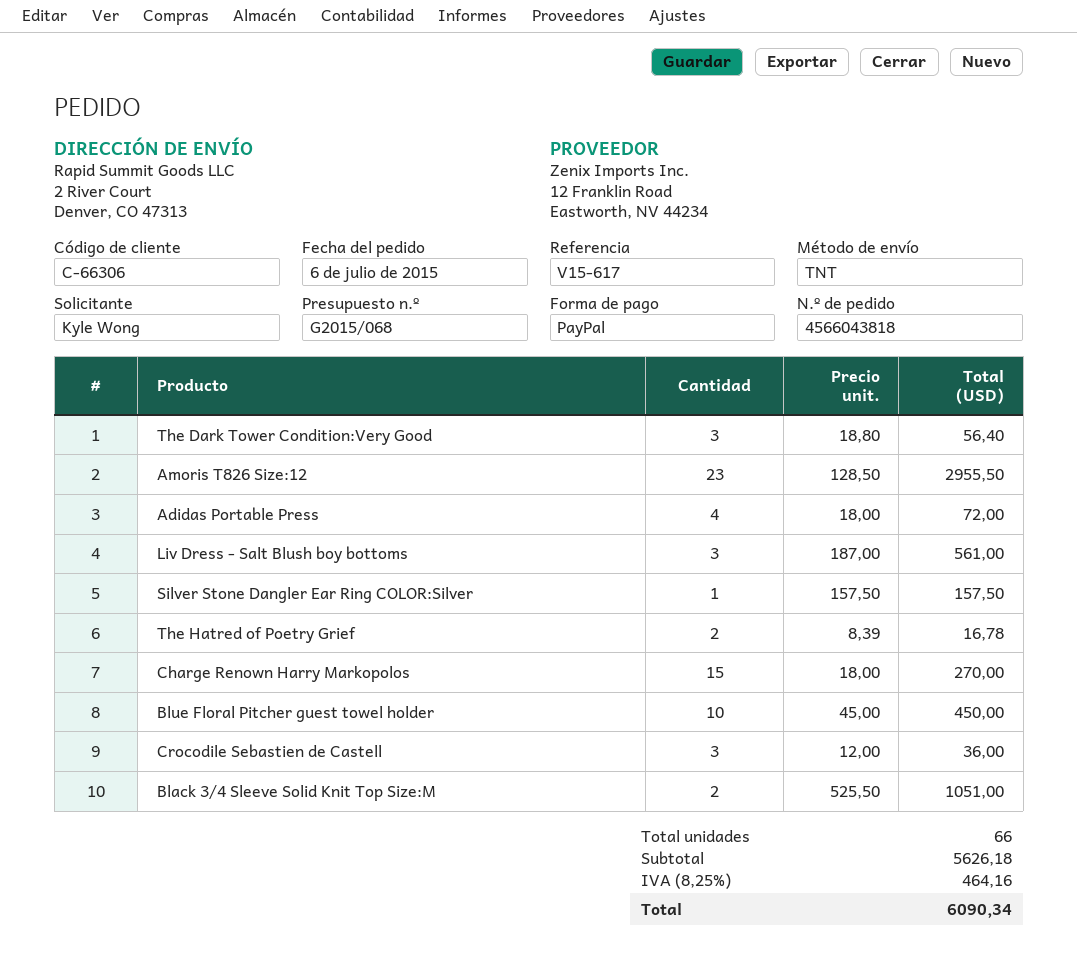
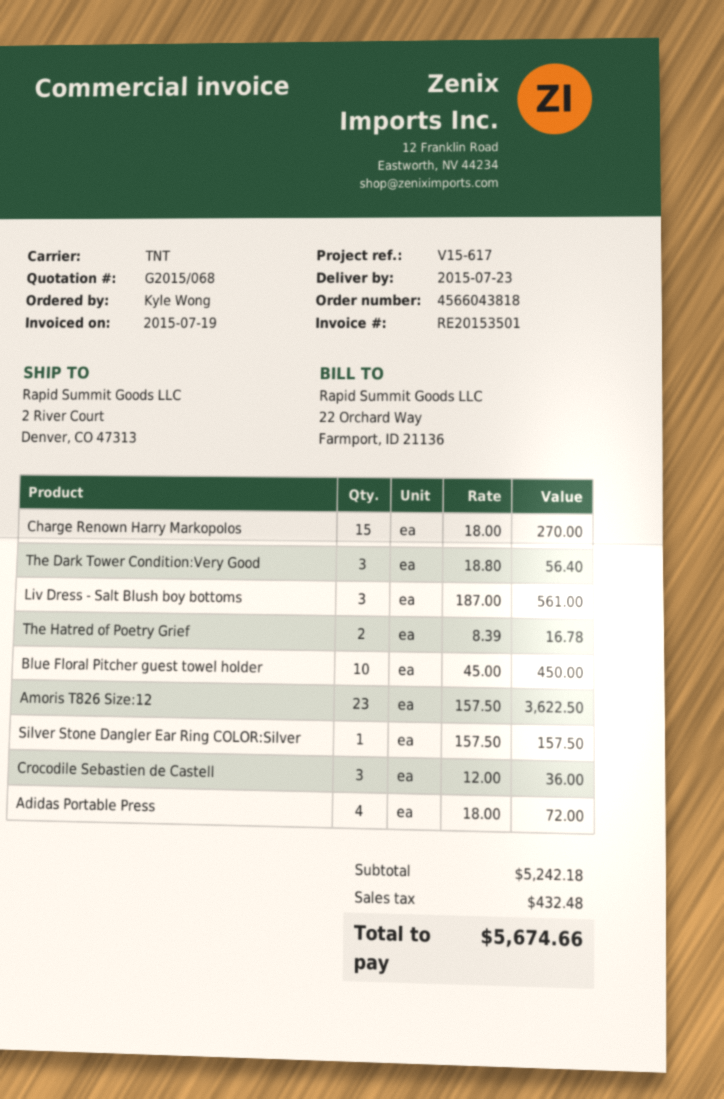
Amoris T826 Size:12: 23 x 128.50 = 2955.50 -> 23 x 157.50 = 3622.50
Black 3/4 Sleeve Solid Knit Top Size:M: 2 x 525.50 = 1051.00 -> none
subtotal: 5626.18 -> 5242.18
tax: 464.16 -> 432.48
total: 6090.34 -> 5674.66

